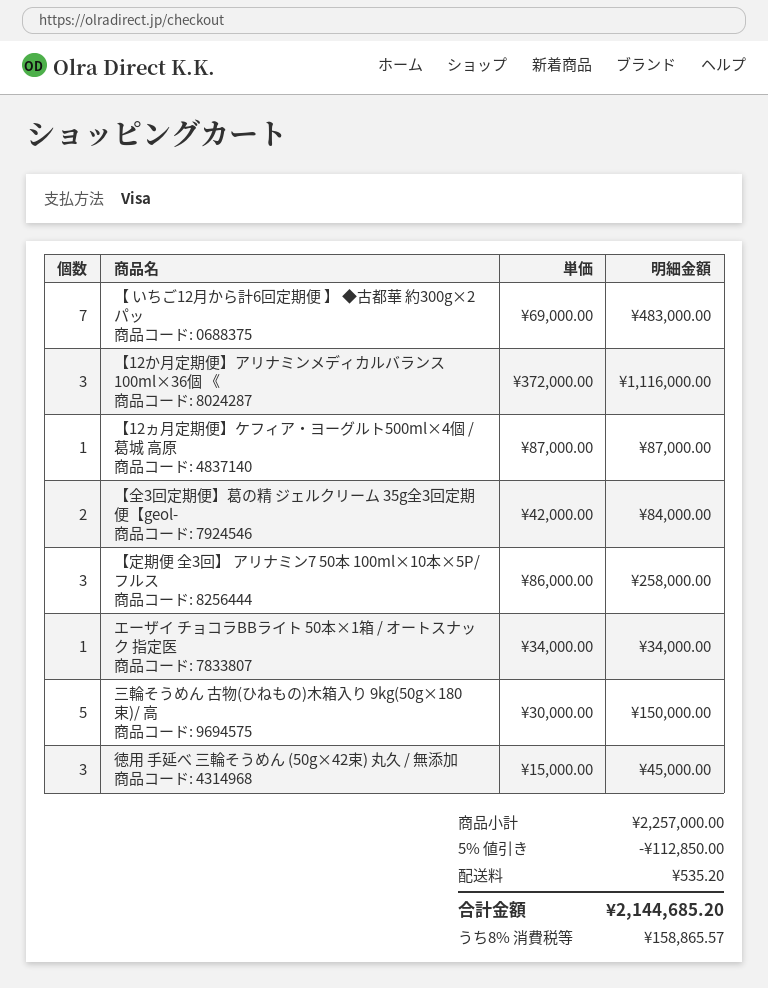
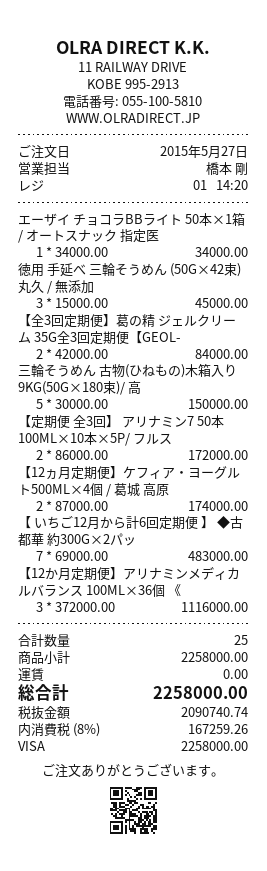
【12ヵ月定期便】ケフィア・ヨーグルト500ml×4個 / 葛城 高原: 1 x 87000.00 = 87000.00 -> 2 x 87000.00 = 174000.00
【定期便 全3回】 アリナミン7 50本 100ml×10本×5P/ フルス: 3 x 86000.00 = 258000.00 -> 2 x 86000.00 = 172000.00
subtotal: 2257000.00 -> 2258000.00
discount: 5% = 112850.00 -> none
shipping: 535.20 -> 0.00
tax: 8% = 158865.57 -> 8% = 167259.26
total: 2144685.20 -> 2258000.00

